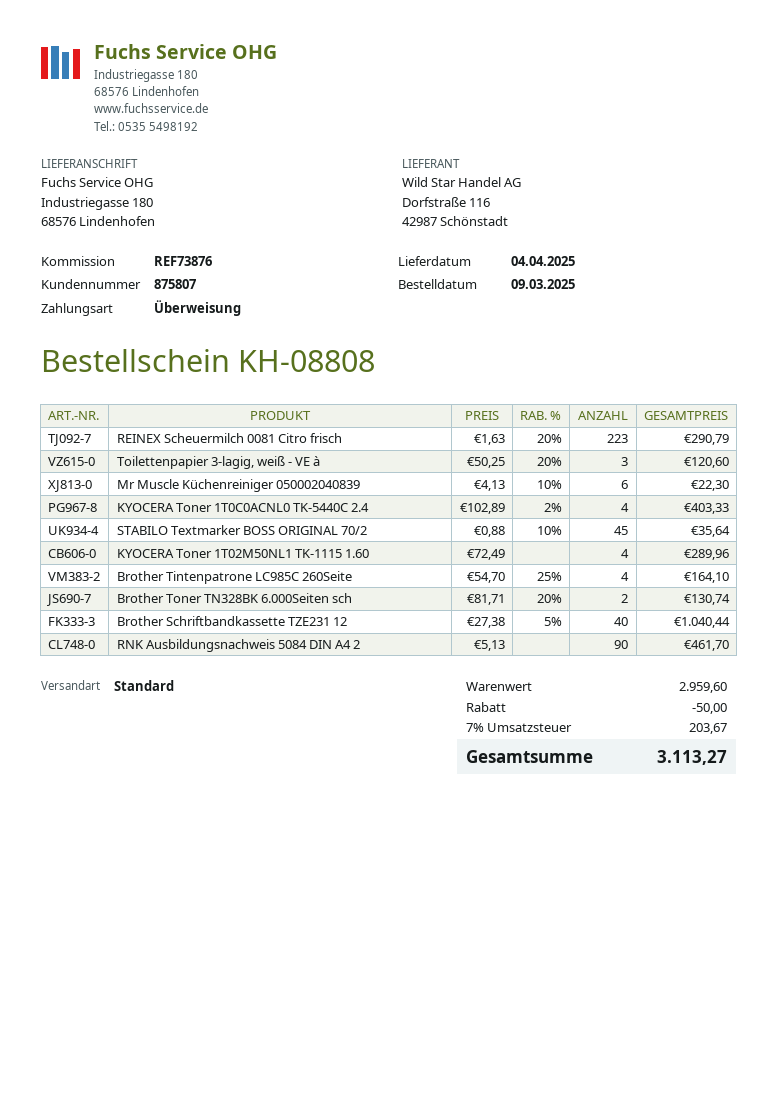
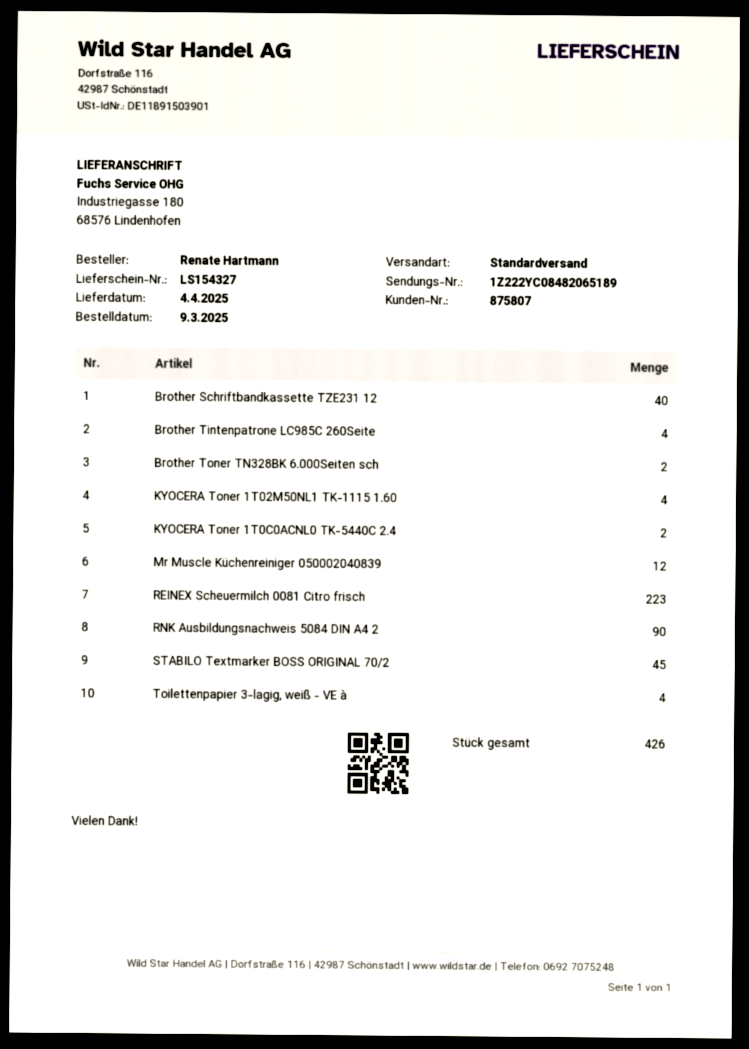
Toilettenpapier 3-lagig, weiß - VE à: 3 -> 4
Mr Muscle Küchenreiniger 050002040839: 6 -> 12
KYOCERA Toner 1T0C0ACNL0 TK-5440C 2.4: 4 -> 2

